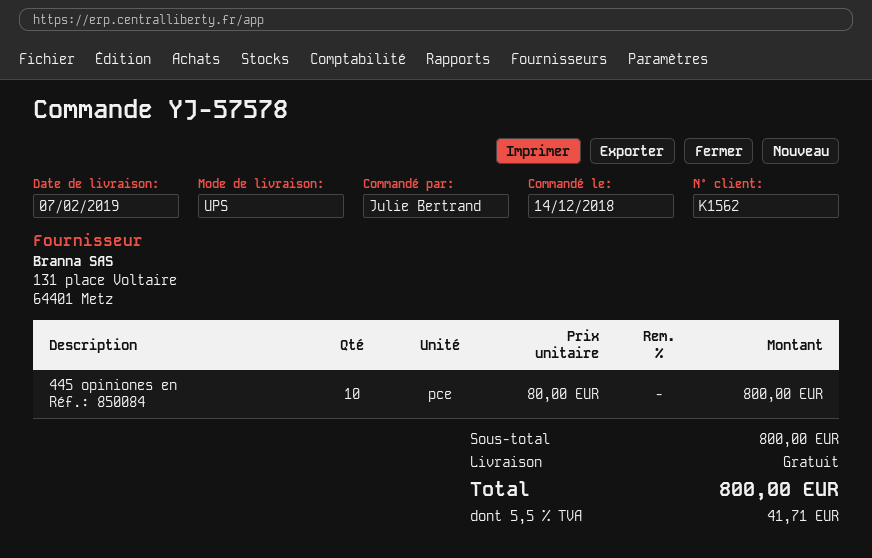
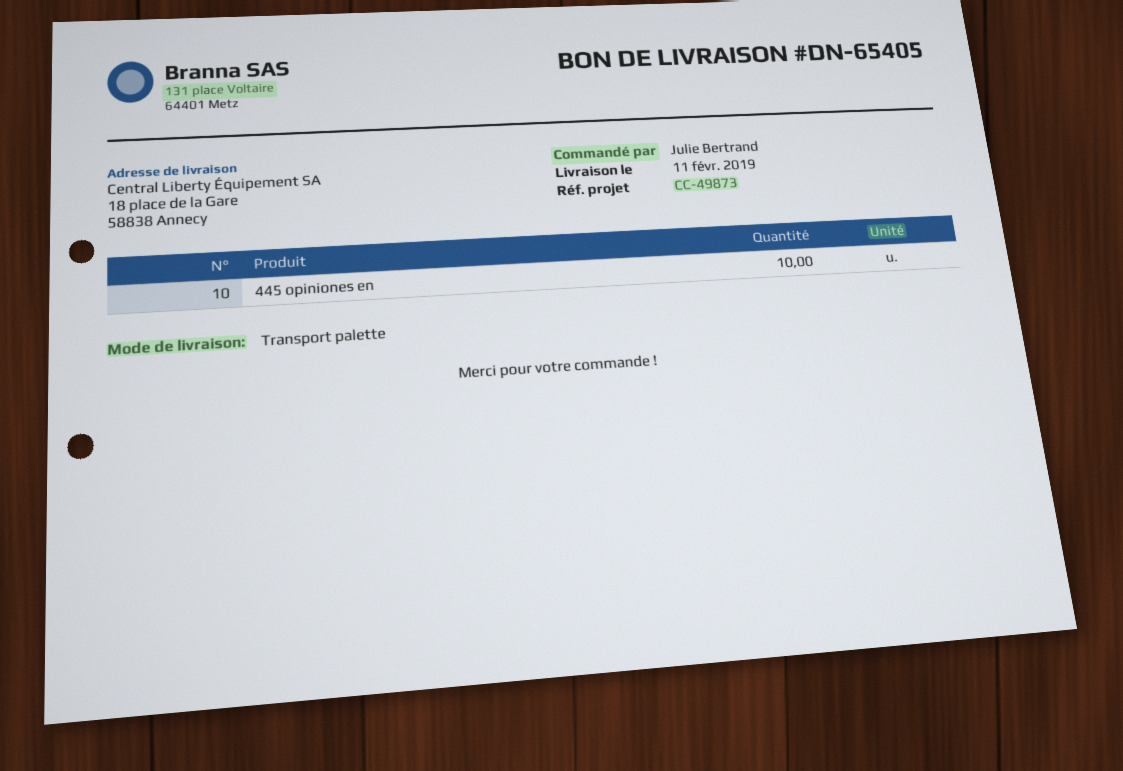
delivery date: 2019-02-07 -> 2019-02-11
shipping method: UPS -> pallet freight

